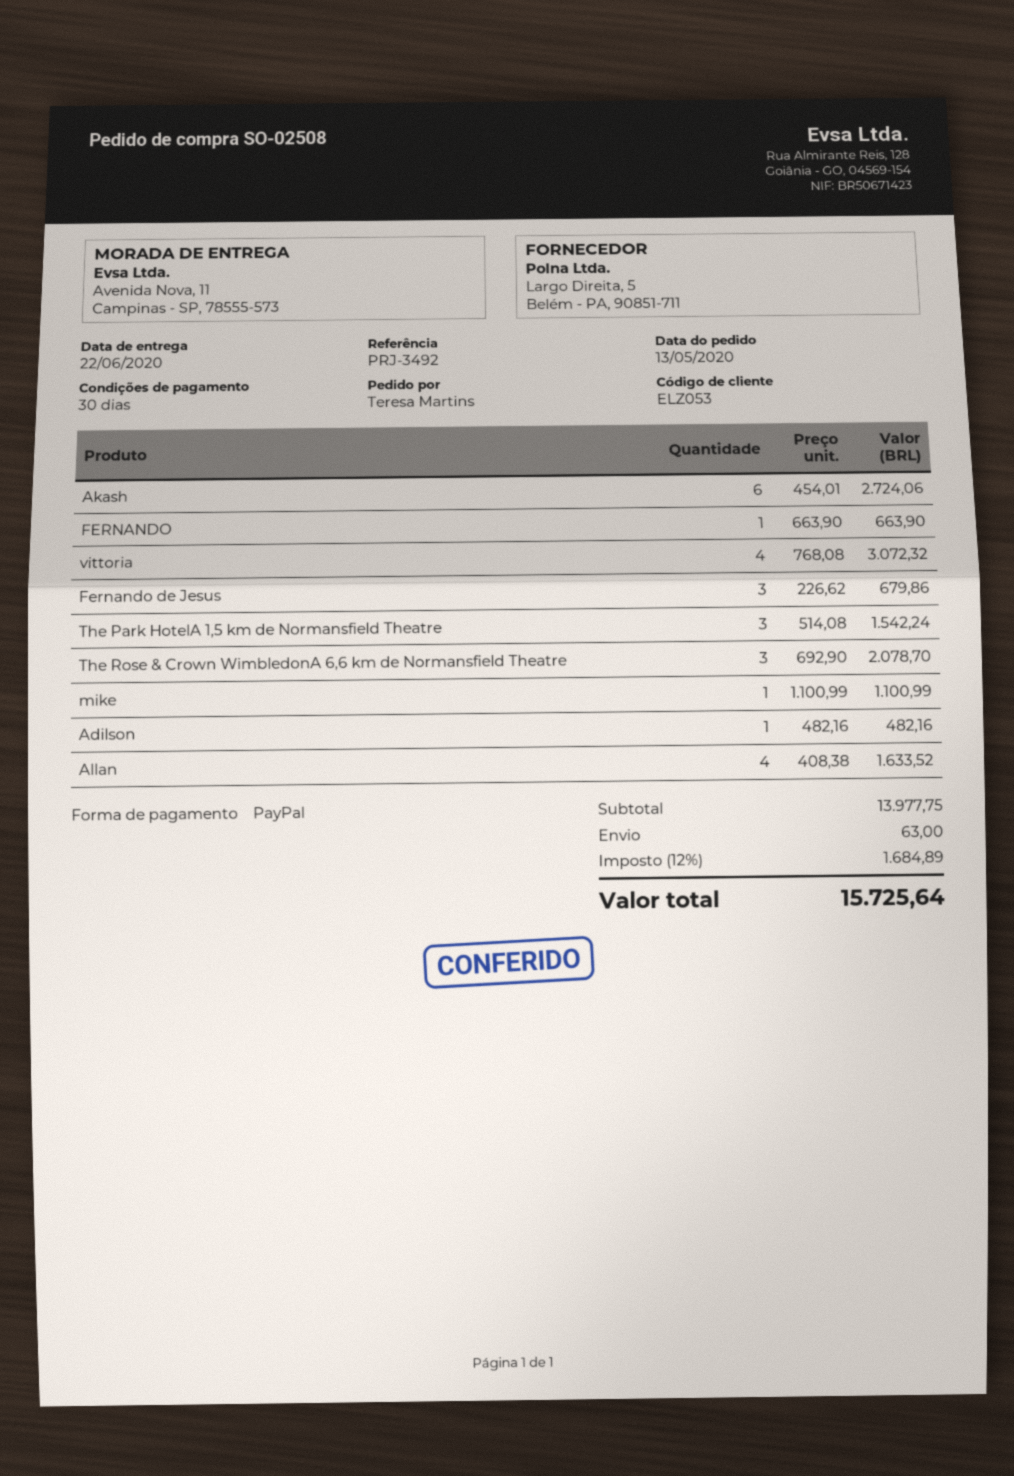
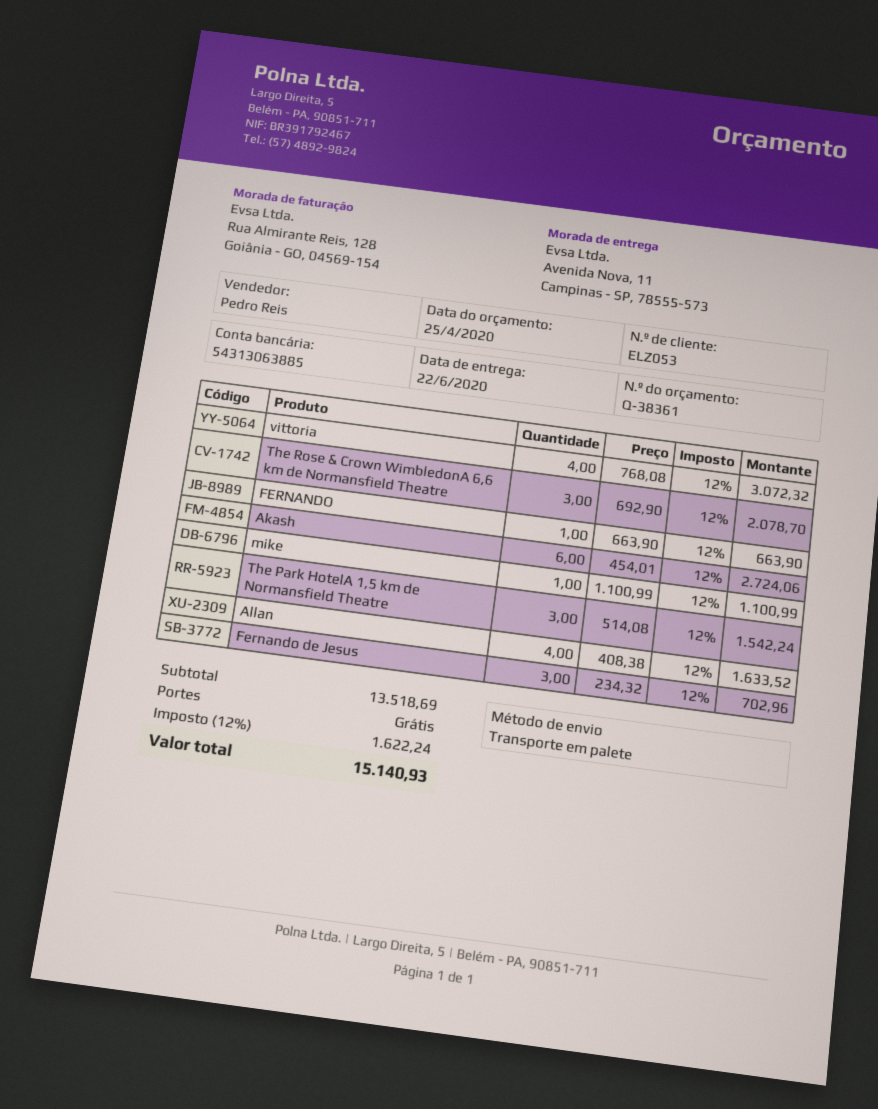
Fernando de Jesus: 3 x 226.62 = 679.86 -> 3 x 234.32 = 702.96
Adilson: 1 x 482.16 = 482.16 -> none
subtotal: 13977.75 -> 13518.69
shipping: 63.00 -> 0.00
tax: 12% = 1684.89 -> 12% = 1622.24
total: 15725.64 -> 15140.93

